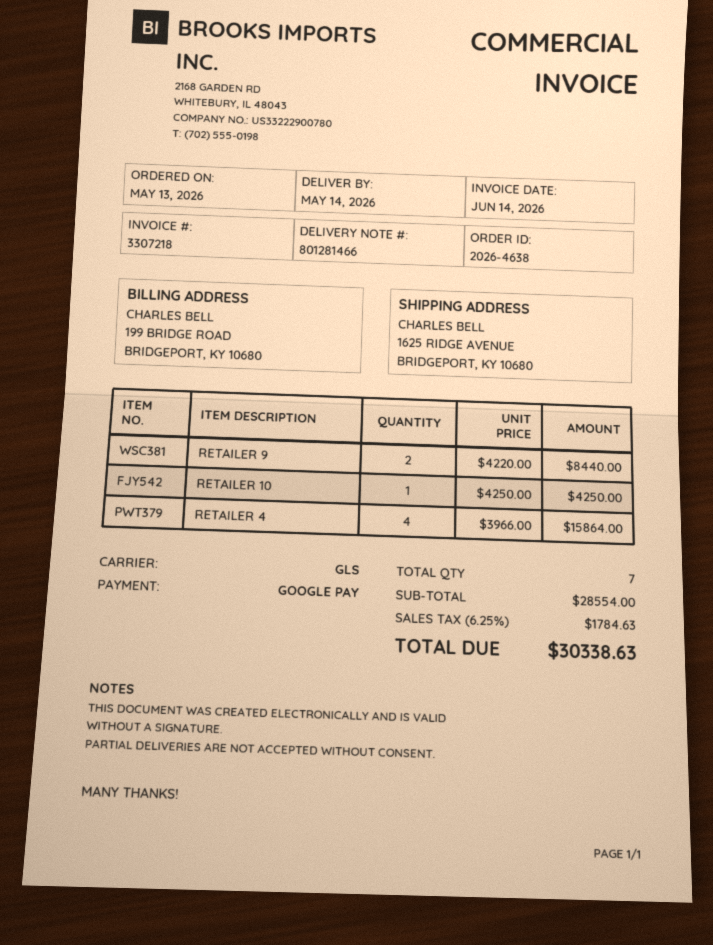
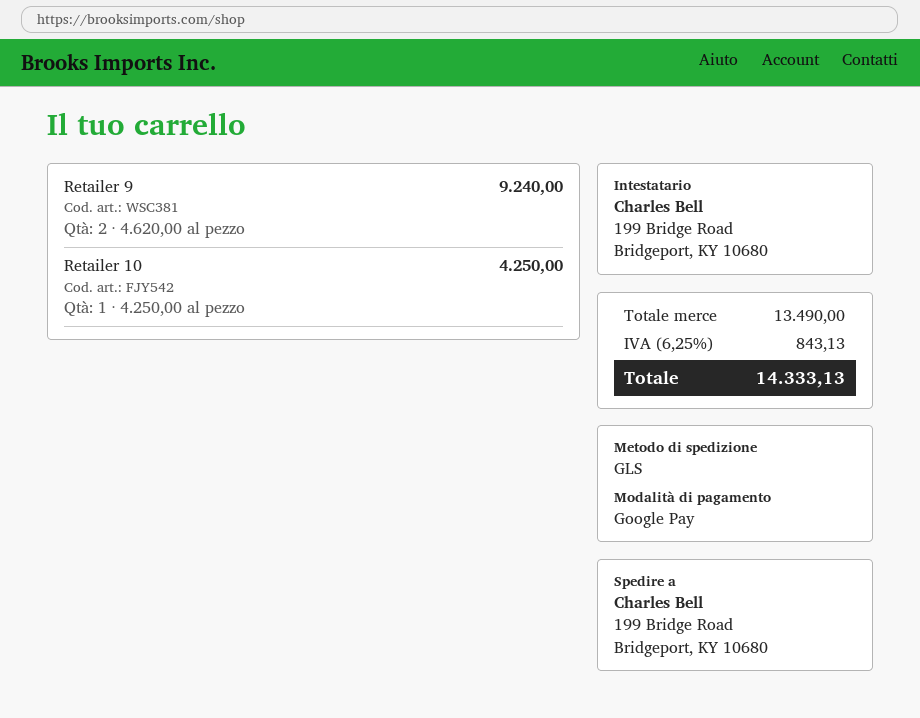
ship to: 1625 RIDGE AVENUE, BRIDGEPORT, KY 10680 -> 199 Bridge Road, Bridgeport, KY 10680
RETAILER 9: 2 x 4220.00 = 8440.00 -> 2 x 4620.00 = 9240.00
RETAILER 4: 4 x 3966.00 = 15864.00 -> none
subtotal: 28554.00 -> 13490.00
tax: 6.25% = 1784.63 -> 6.25% = 843.13
total: 30338.63 -> 14333.13

